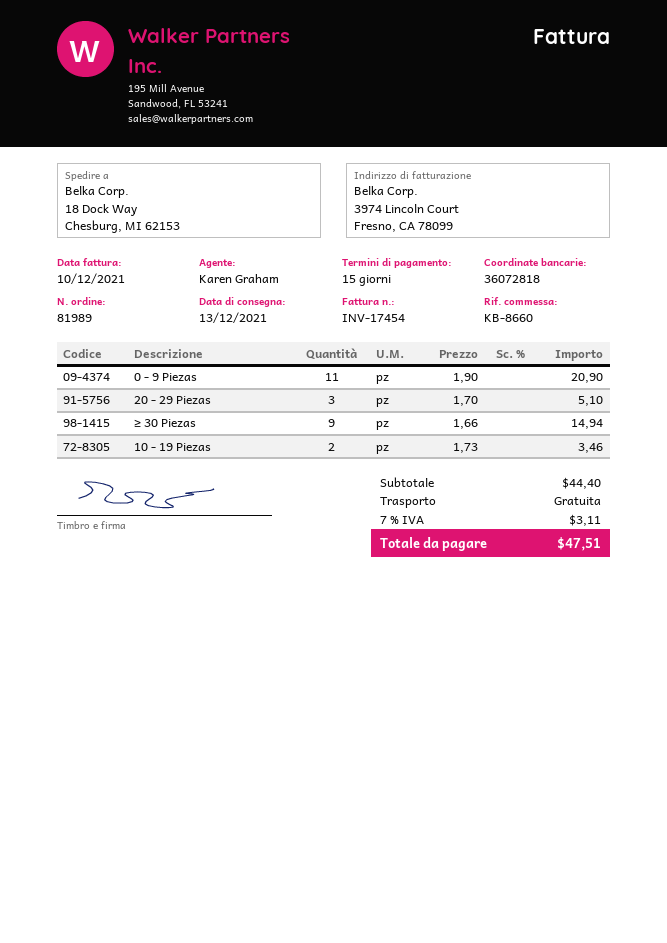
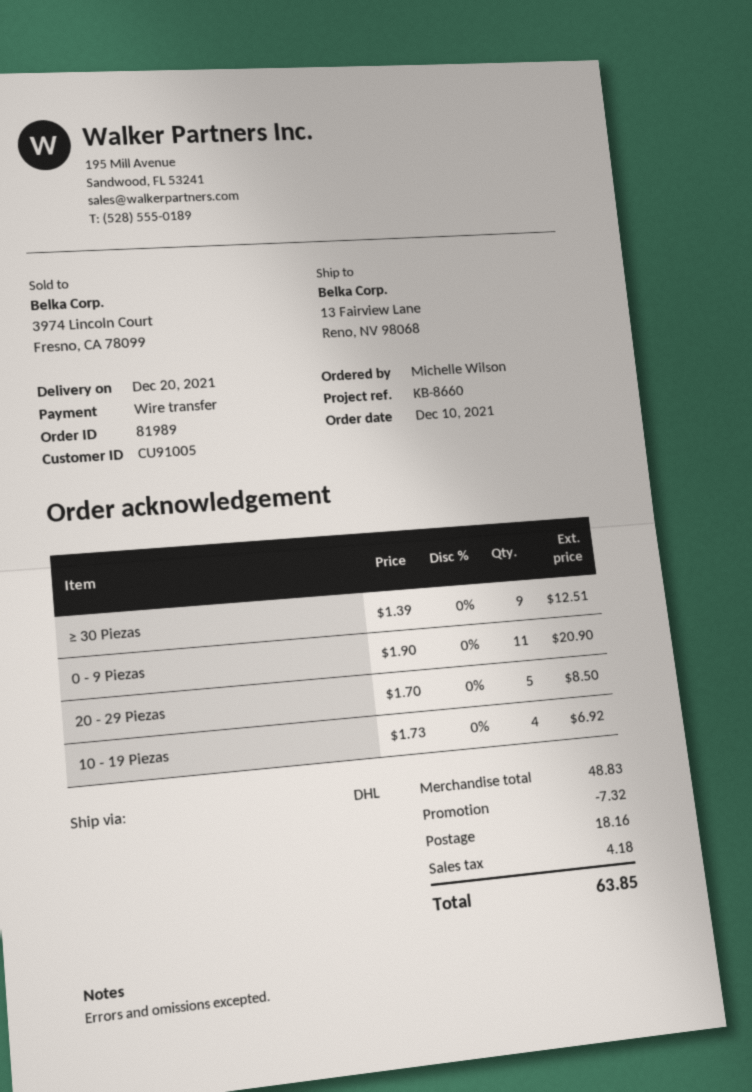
delivery date: 2021-12-13 -> 2021-12-20
ship to: 18 Dock Way, Chesburg, MI 62153 -> 13 Fairview Lane, Reno, NV 98068
20 - 29 Piezas: 3 x 1.70 = 5.10 -> 5 x 1.70 = 8.50
≥ 30 Piezas: 9 x 1.66 = 14.94 -> 9 x 1.39 = 12.51
10 - 19 Piezas: 2 x 1.73 = 3.46 -> 4 x 1.73 = 6.92
subtotal: 44.40 -> 48.83
discount: none -> 7.32
shipping: 0.00 -> 18.16
tax: 3.11 -> 4.18
total: 47.51 -> 63.85

